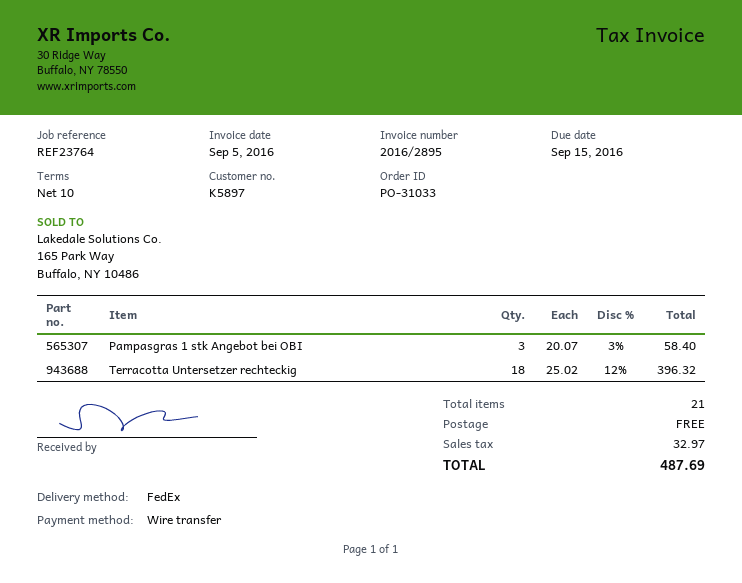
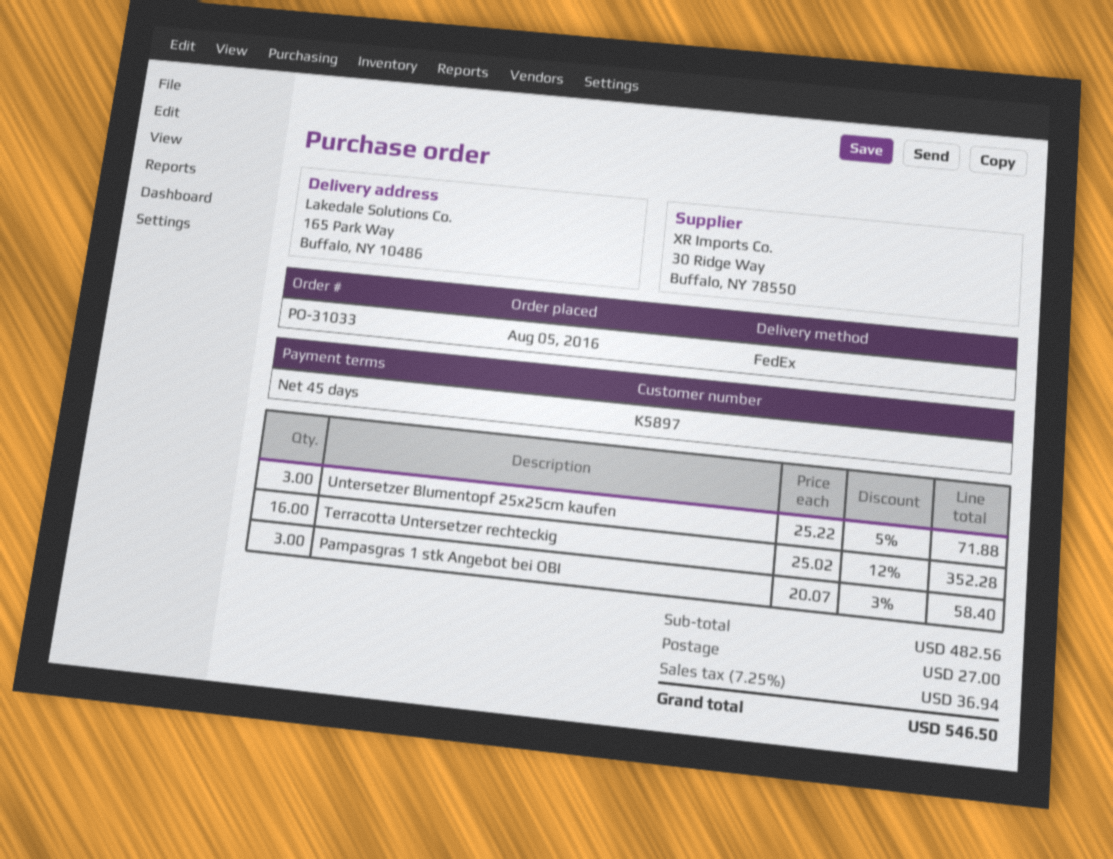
payment terms: 10 days -> 45 days
Terracotta Untersetzer rechteckig: 18 x 25.02 - 12% = 396.32 -> 16 x 25.02 - 12% = 352.28
Untersetzer Blumentopf 25x25cm kaufen: none -> 3 x 25.22 - 5% = 71.88
shipping: 0.00 -> 27.00
tax: 32.97 -> 36.94
total: 487.69 -> 546.50

